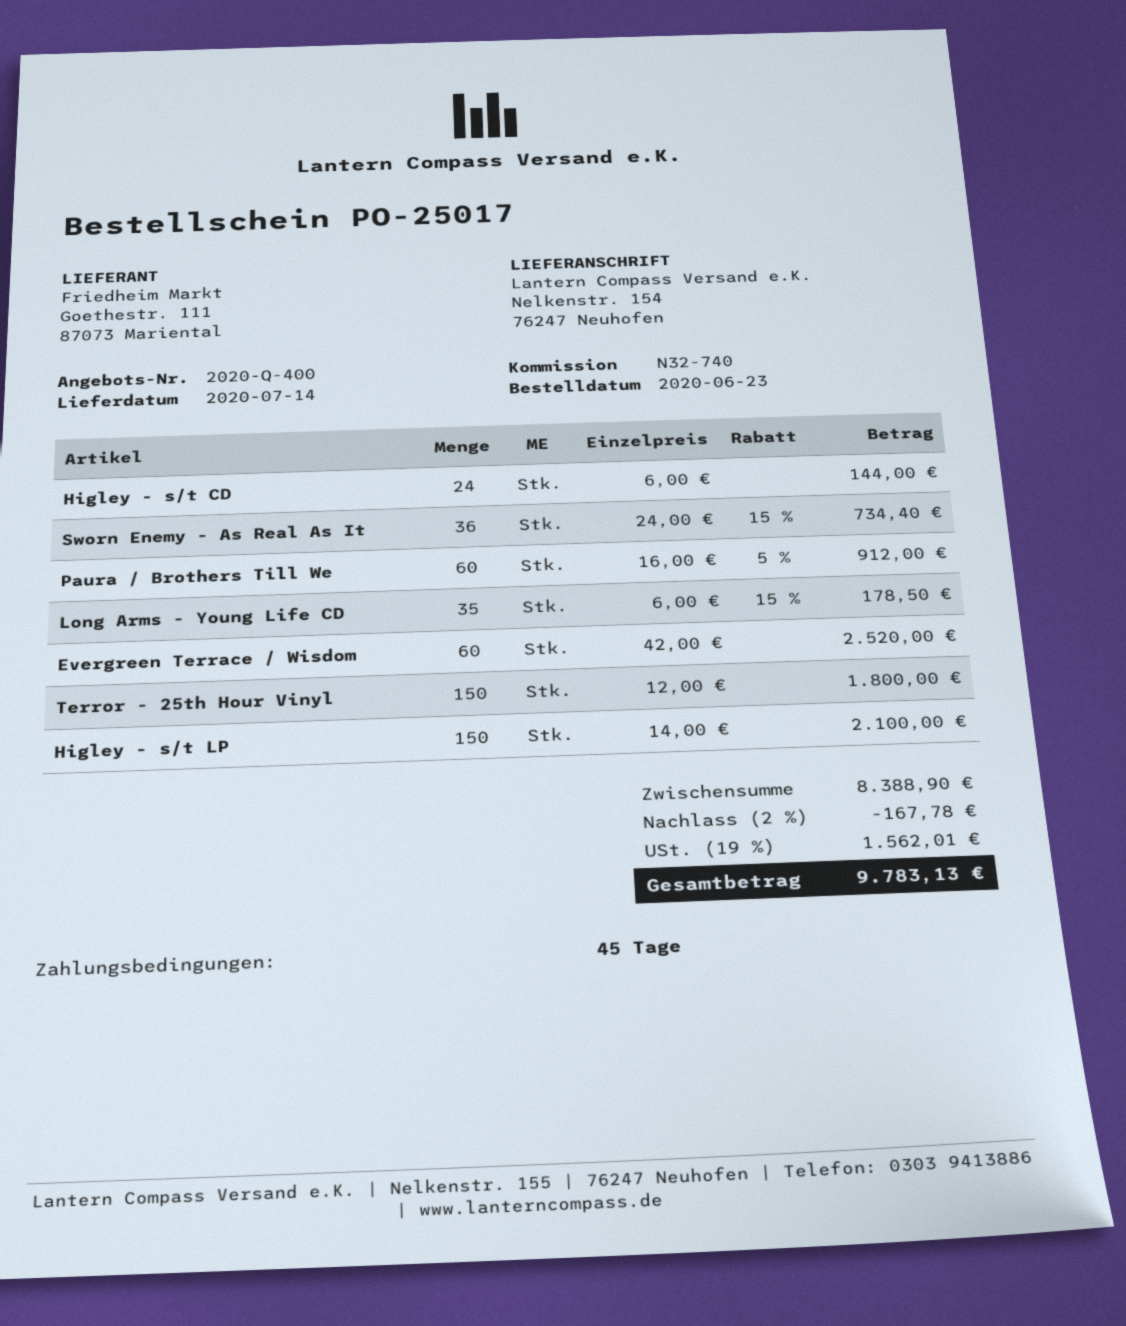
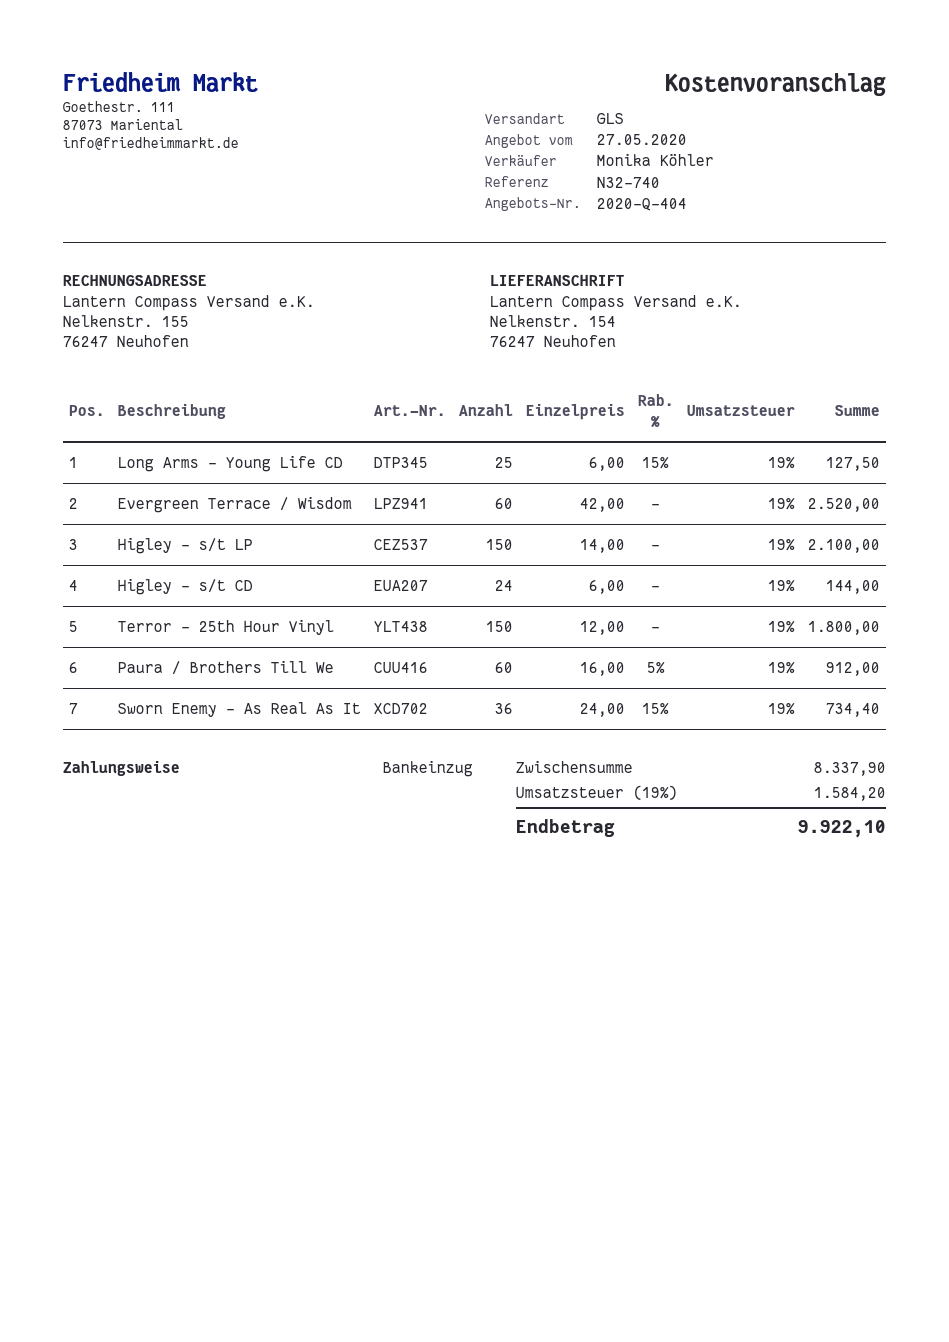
quote number: 2020-Q-400 -> 2020-Q-404
Long Arms - Young Life CD: 35 x 6.00 - 15% = 178.50 -> 25 x 6.00 - 15% = 127.50
subtotal: 8388.90 -> 8337.90
discount: 2% = 167.78 -> none
tax: 19% = 1562.01 -> 19% = 1584.20
total: 9783.13 -> 9922.10

